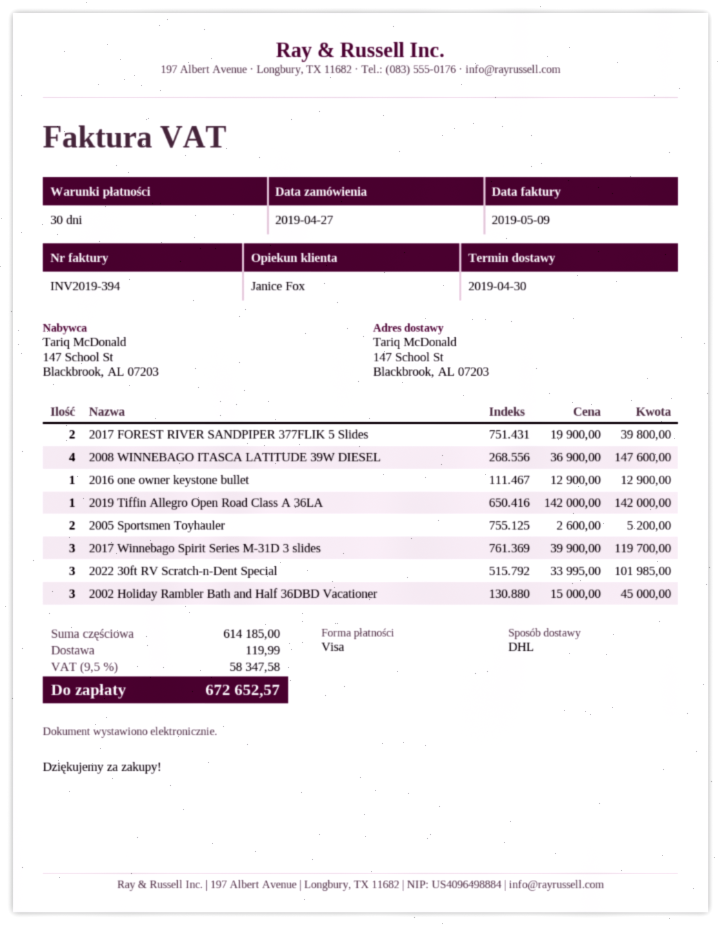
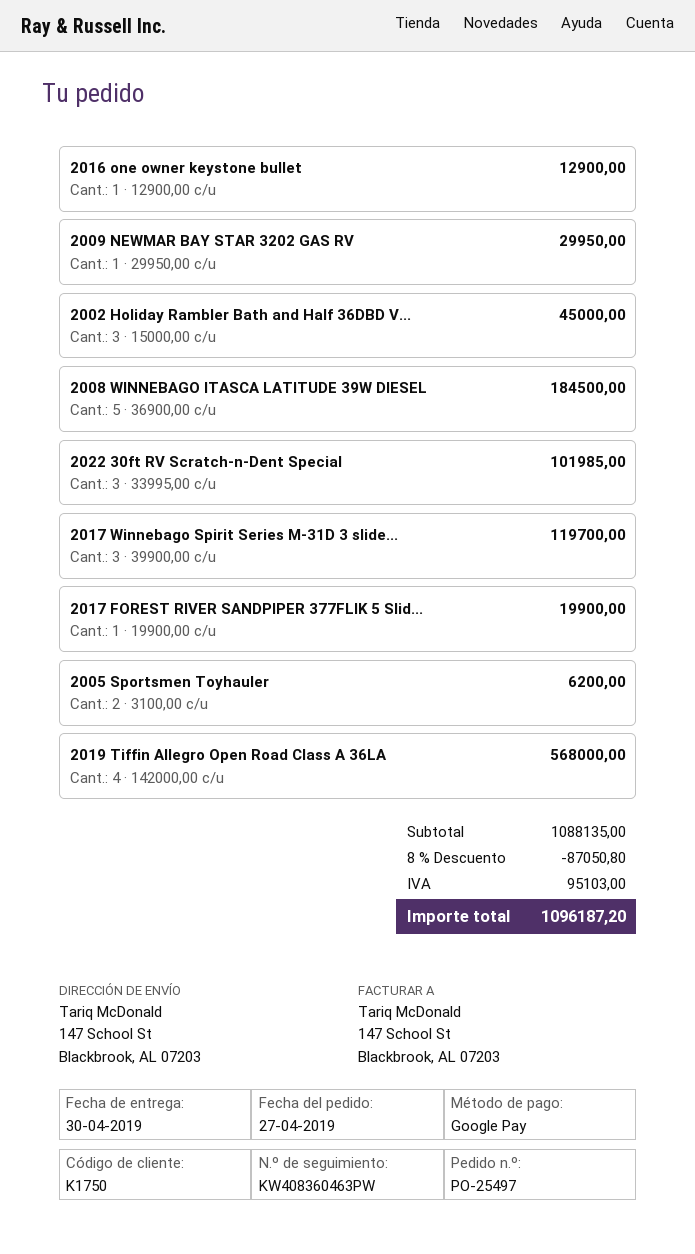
payment method: Visa -> Google Pay
2017 FOREST RIVER SANDPIPER 377FLIK 5 Slides: 2 x 19900.00 = 39800.00 -> 1 x 19900.00 = 19900.00
2008 WINNEBAGO ITASCA LATITUDE 39W DIESEL: 4 x 36900.00 = 147600.00 -> 5 x 36900.00 = 184500.00
2019 Tiffin Allegro Open Road Class A 36LA: 1 x 142000.00 = 142000.00 -> 4 x 142000.00 = 568000.00
2005 Sportsmen Toyhauler: 2 x 2600.00 = 5200.00 -> 2 x 3100.00 = 6200.00
2009 NEWMAR BAY STAR 3202 GAS RV: none -> 1 x 29950.00 = 29950.00
subtotal: 614185.00 -> 1088135.00
discount: none -> 8% = 87050.80
shipping: 119.99 -> none
tax: 58347.58 -> 95103.00
total: 672652.57 -> 1096187.20

